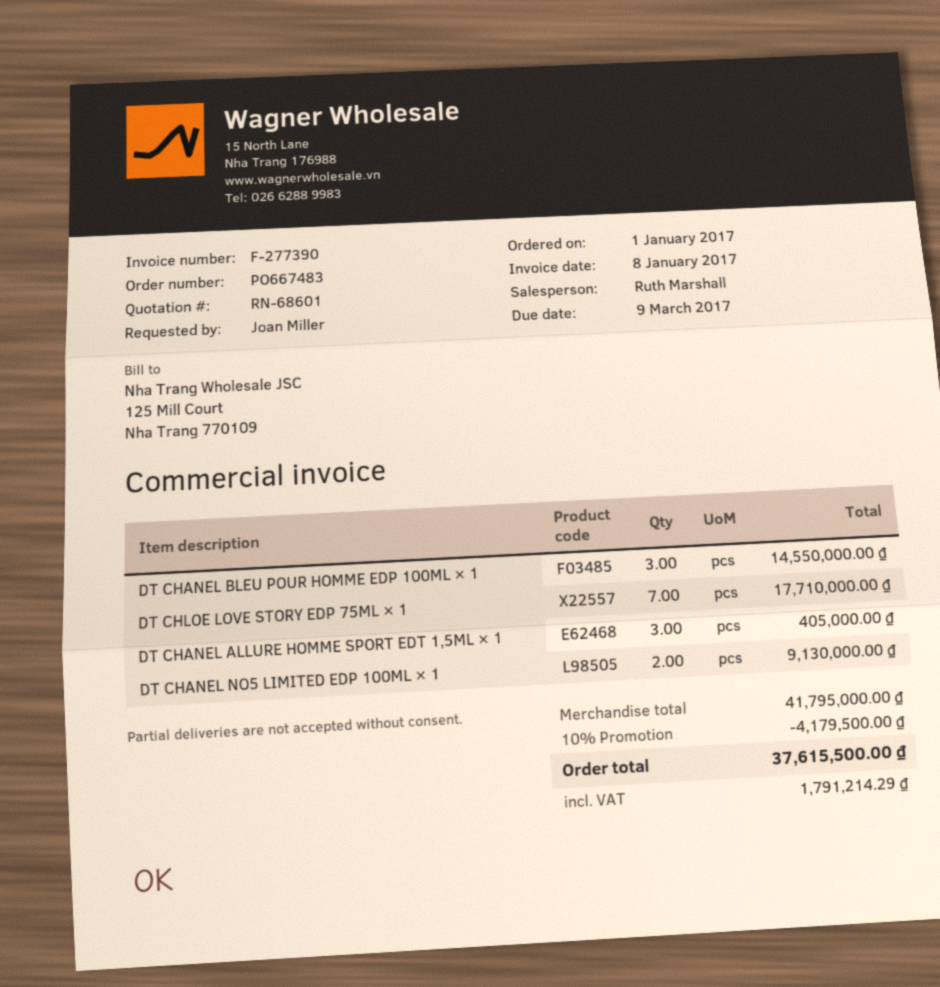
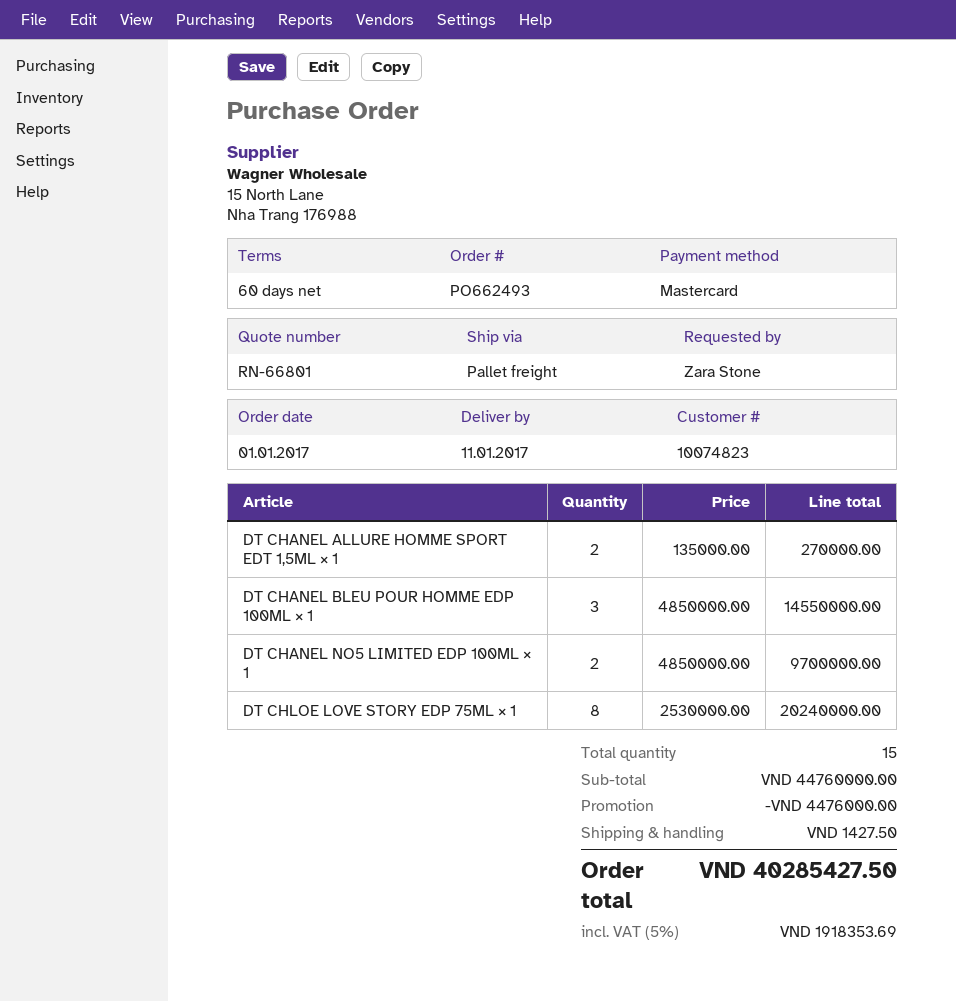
quote number: RN-68601 -> RN-66801
order number: PO667483 -> PO662493
ordered by: Joan Miller -> Zara Stone
DT CHLOE LOVE STORY EDP 75ML × 1: 7 for 17710000.00 -> 8 for 20240000.00
DT CHANEL ALLURE HOMME SPORT EDT 1,5ML × 1: 3 for 405000.00 -> 2 for 270000.00
DT CHANEL NO5 LIMITED EDP 100ML × 1: 2 for 9130000.00 -> 2 for 9700000.00
subtotal: 41795000.00 -> 44760000.00
discount: 4179500.00 -> 4476000.00
shipping: none -> 1427.50
tax: 1791214.29 -> 1918353.69
total: 37615500.00 -> 40285427.50

